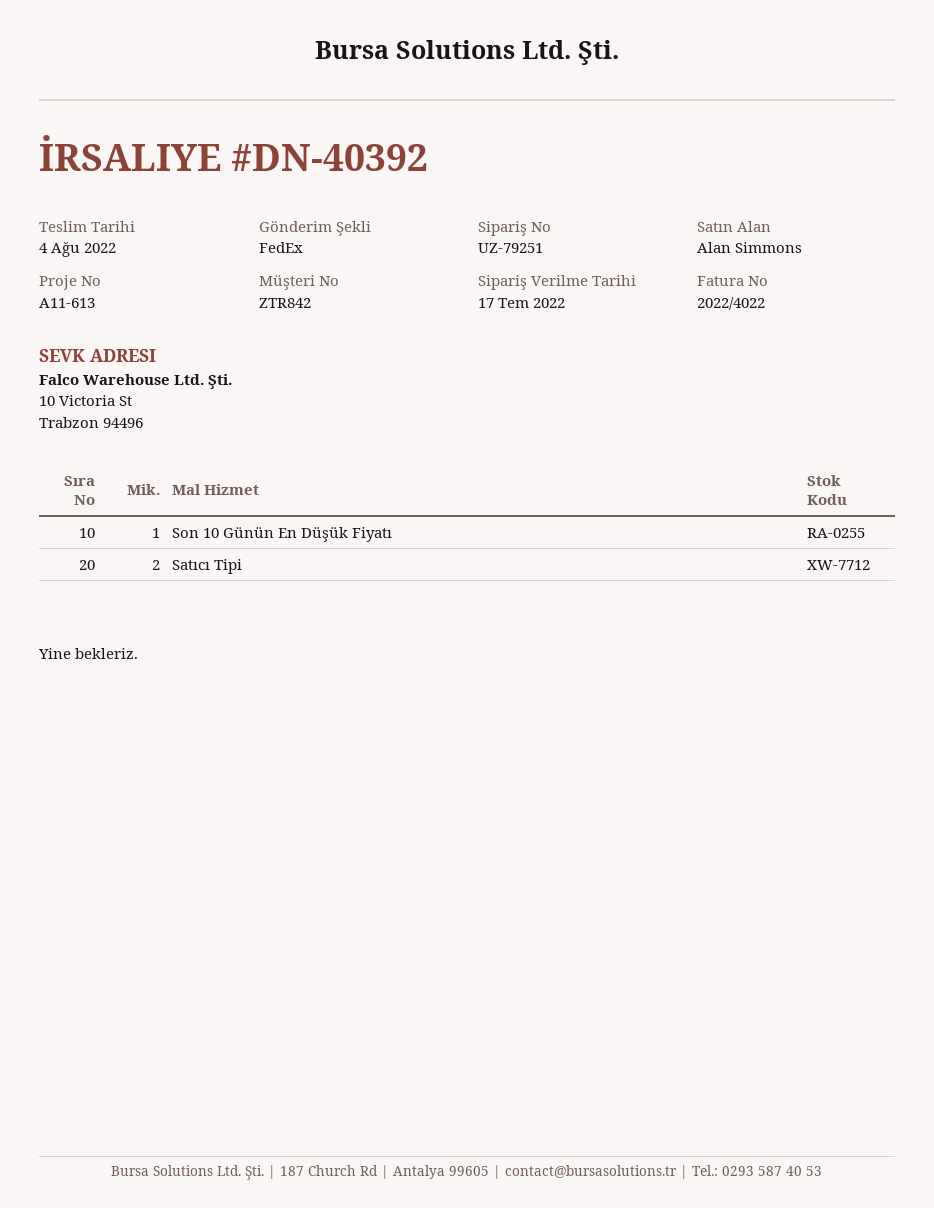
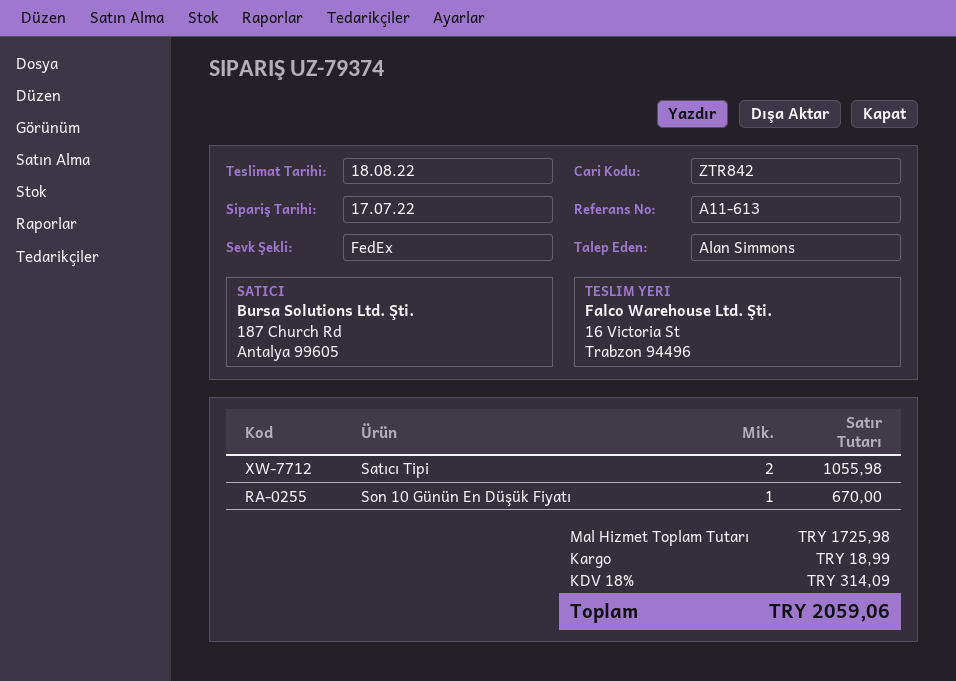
order number: UZ-79251 -> UZ-79374
delivery date: 2022-08-04 -> 2022-08-18
ship to: 10 Victoria St, Trabzon 94496 -> 16 Victoria St, Trabzon 94496

